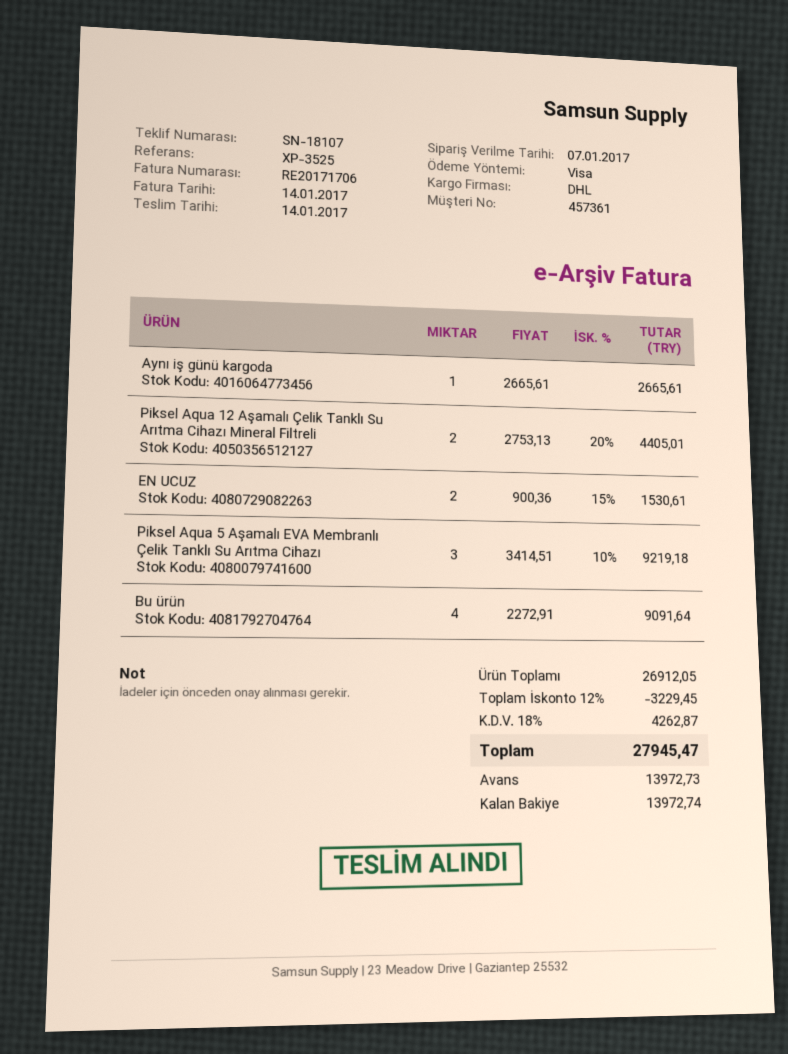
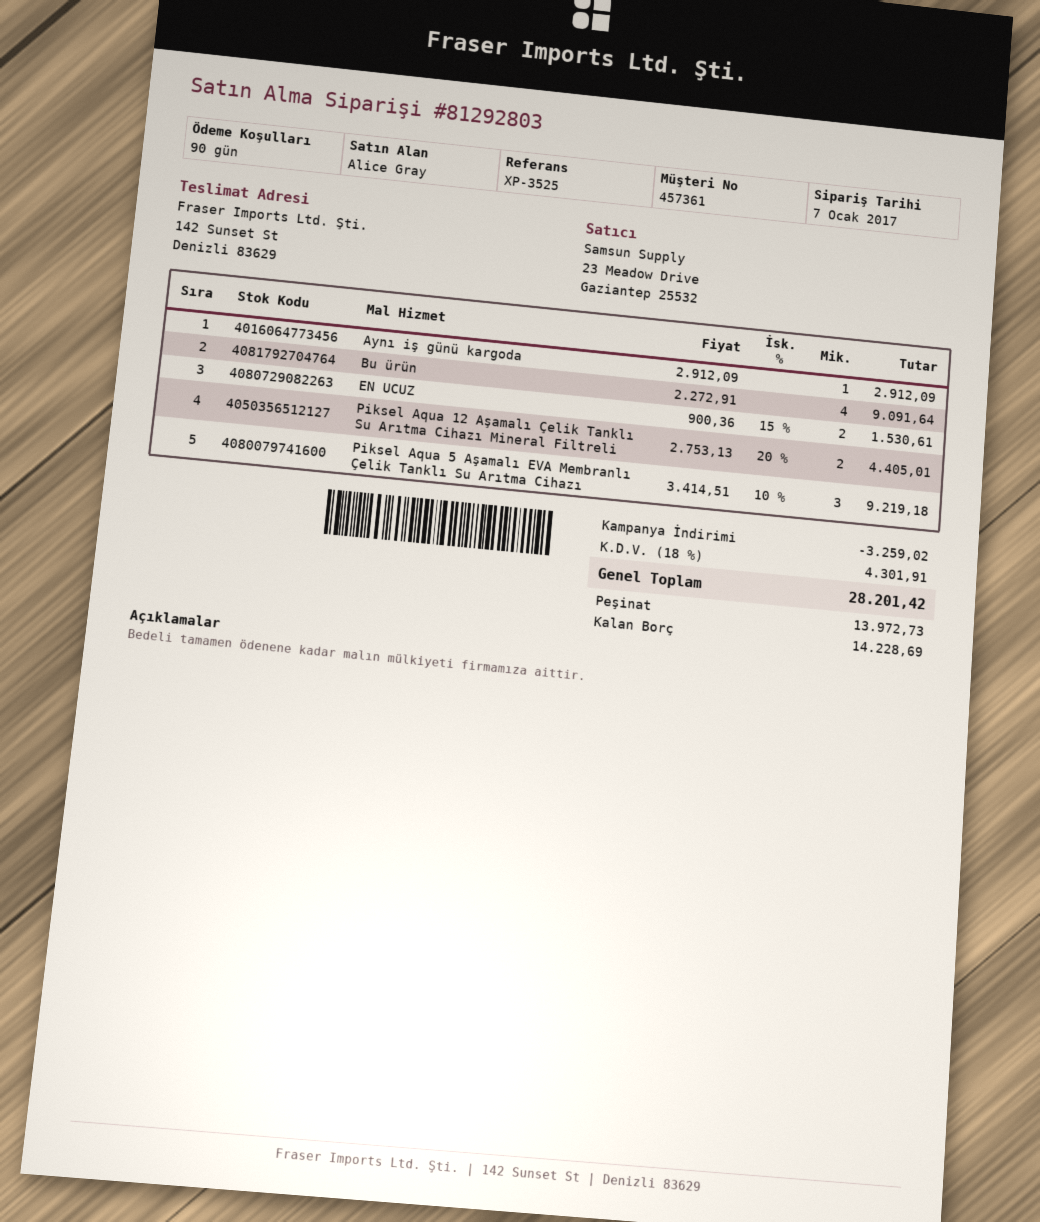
Aynı iş günü kargoda: 1 x 2665.61 = 2665.61 -> 1 x 2912.09 = 2912.09
discount: 3229.45 -> 3259.02
tax: 18% = 4262.87 -> 18% = 4301.91
total: 27945.47 -> 28201.42
balance: 13972.74 -> 14228.69

